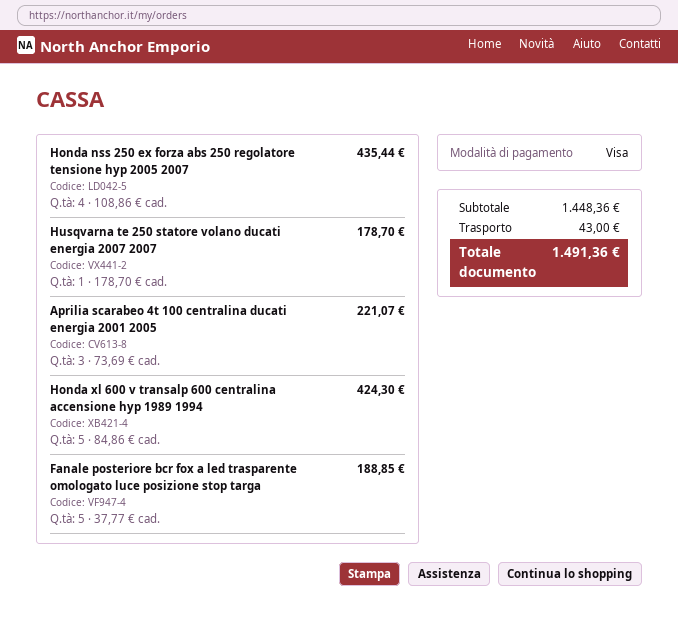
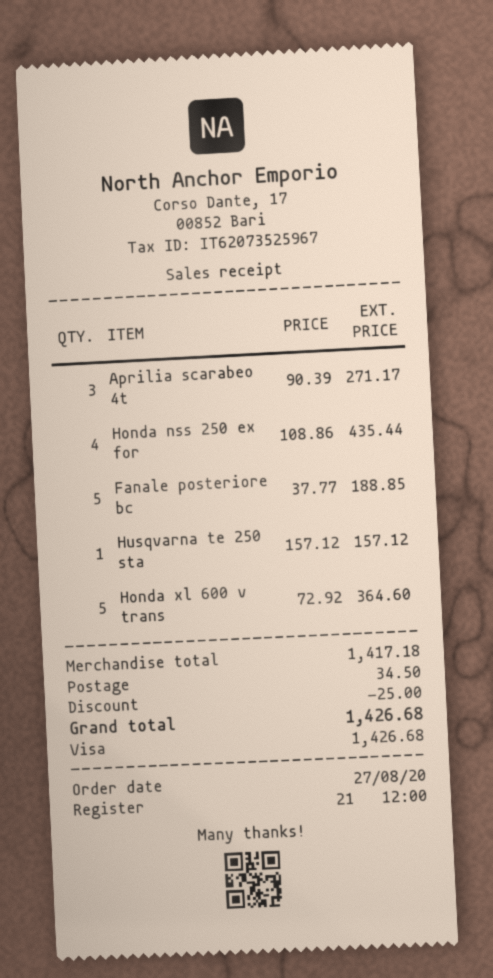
Husqvarna te 250 statore volano ducati energia 2007 2007: 1 x 178.70 = 178.70 -> 1 x 157.12 = 157.12
Aprilia scarabeo 4t 100 centralina ducati energia 2001 2005: 3 x 73.69 = 221.07 -> 3 x 90.39 = 271.17
Honda xl 600 v transalp 600 centralina accensione hyp 1989 1994: 5 x 84.86 = 424.30 -> 5 x 72.92 = 364.60
subtotal: 1448.36 -> 1417.18
discount: none -> 25.00
shipping: 43.00 -> 34.50
total: 1491.36 -> 1426.68

